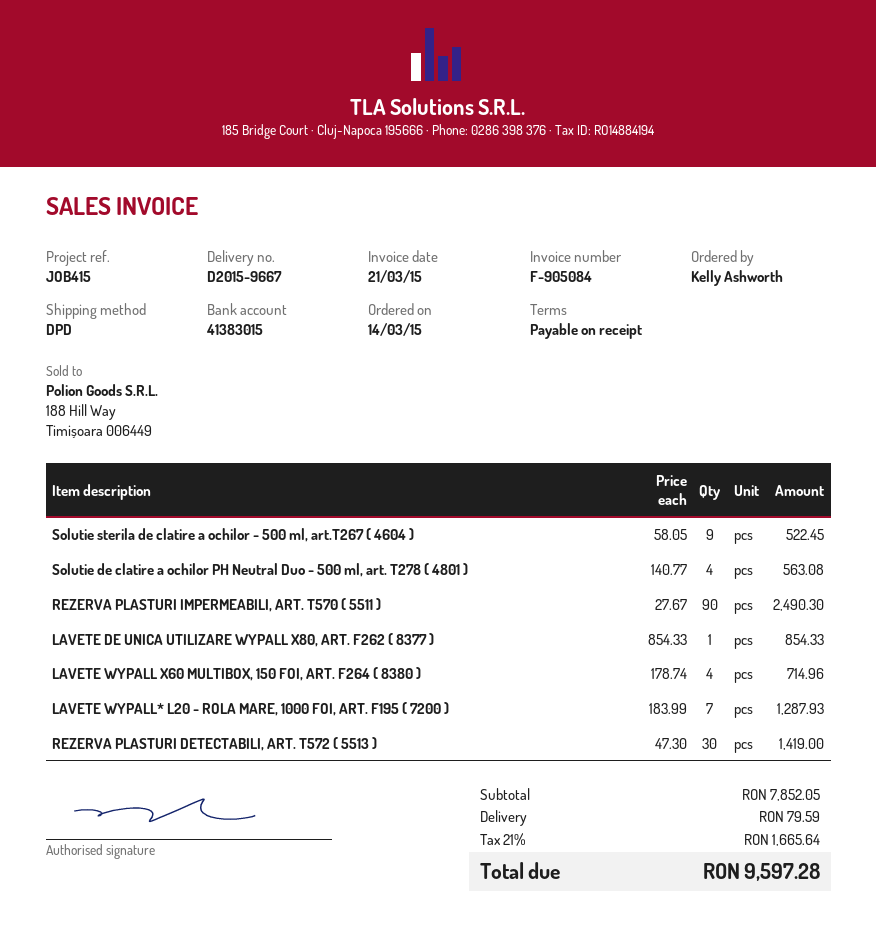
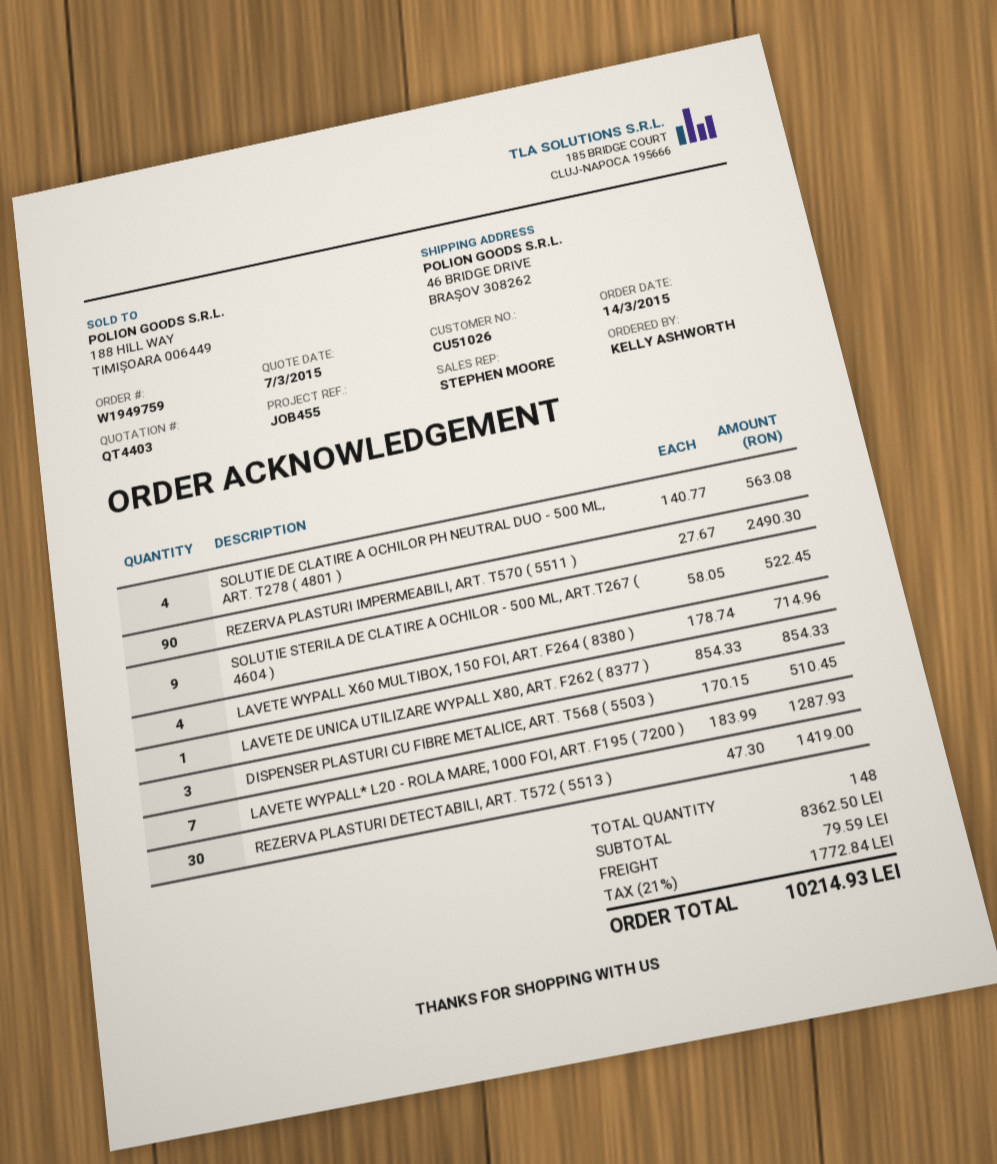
reference: JOB415 -> JOB455
DISPENSER PLASTURI CU FIBRE METALICE, ART. T568 ( 5503 ): none -> 3 x 170.15 = 510.45
subtotal: 7852.05 -> 8362.50
tax: 21% = 1665.64 -> 21% = 1772.84
total: 9597.28 -> 10214.93

